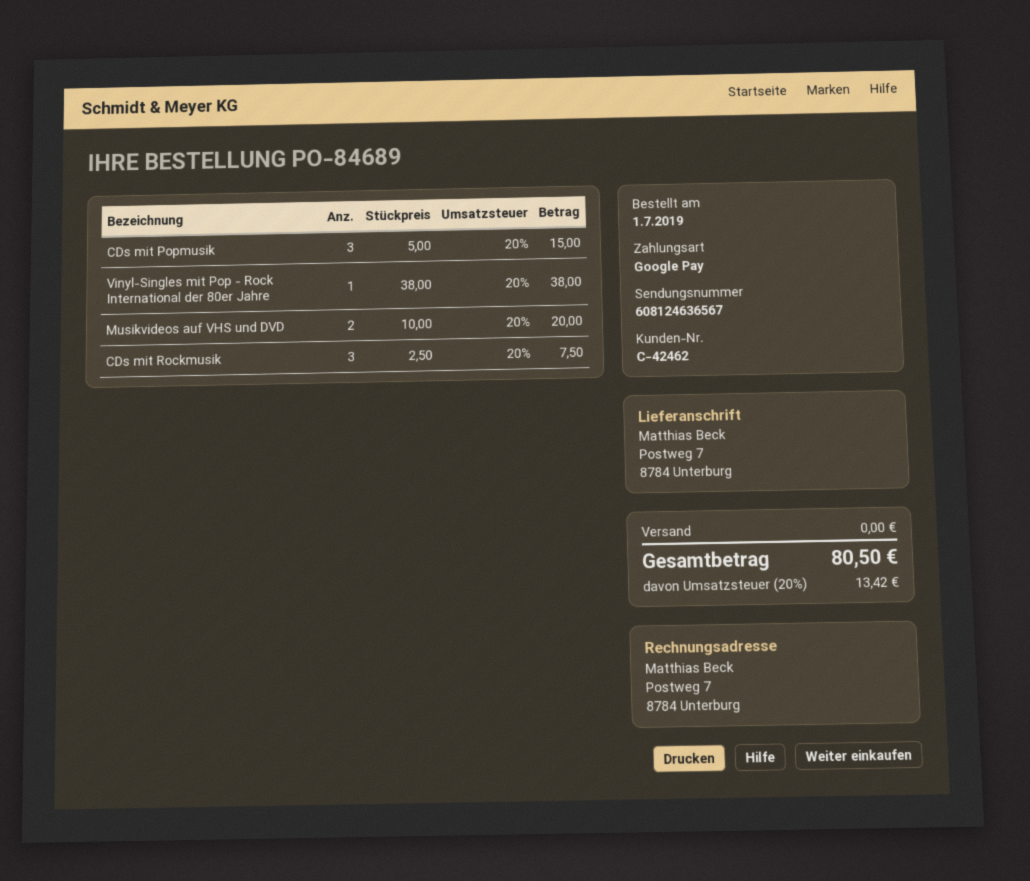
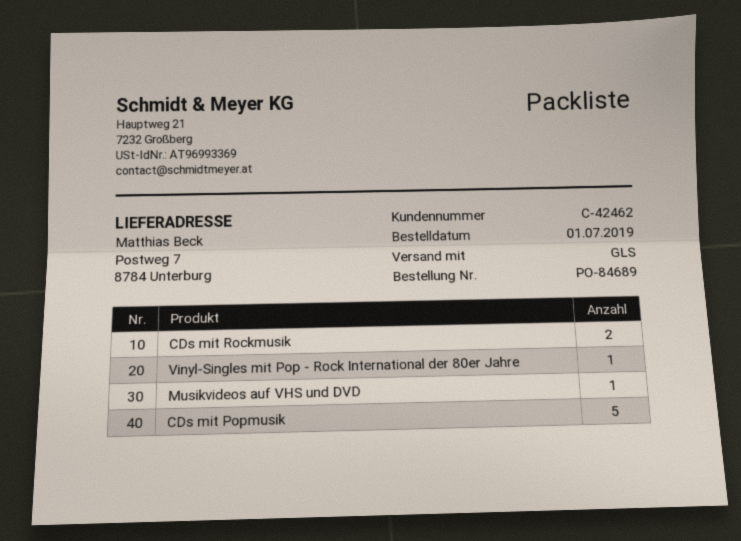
CDs mit Popmusik: 3 -> 5
Musikvideos auf VHS und DVD: 2 -> 1
CDs mit Rockmusik: 3 -> 2

